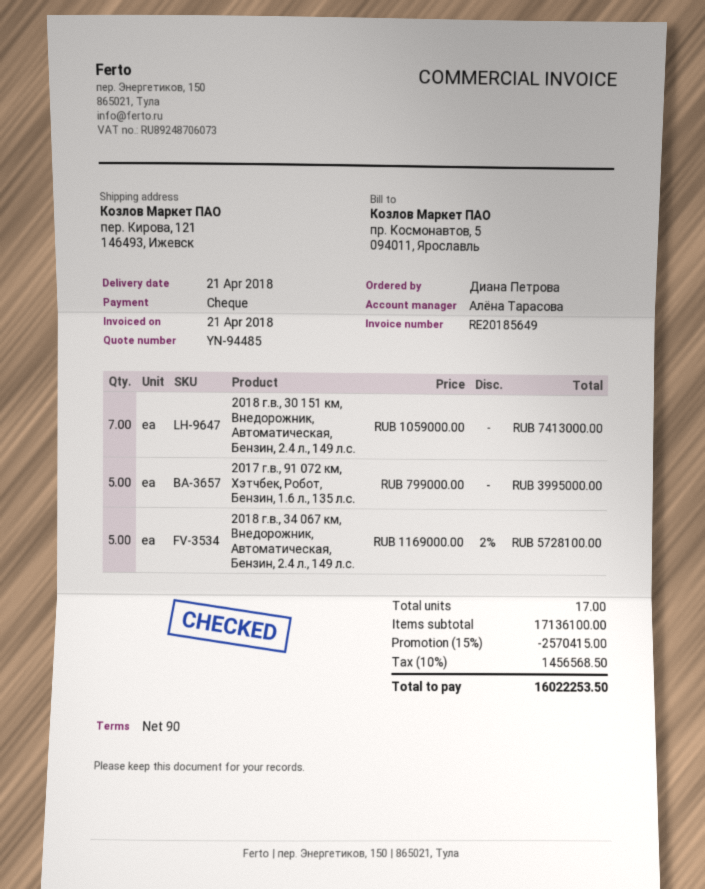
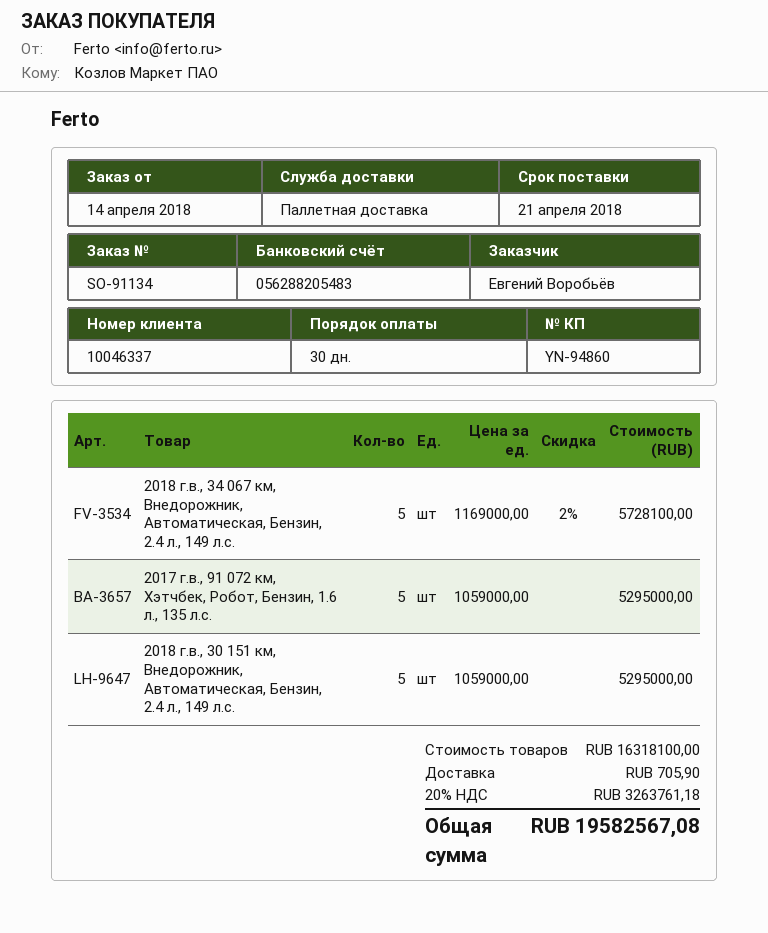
quote number: YN-94485 -> YN-94860
payment terms: 90 days -> 30 days
ordered by: Диана Петрова -> Евгений Воробьёв
2018 г.в., 30 151 км, Внедорожник, Автоматическая, Бензин, 2.4 л., 149 л.с.: 7 x 1059000.00 = 7413000.00 -> 5 x 1059000.00 = 5295000.00
2017 г.в., 91 072 км, Хэтчбек, Робот, Бензин, 1.6 л., 135 л.с.: 5 x 799000.00 = 3995000.00 -> 5 x 1059000.00 = 5295000.00
subtotal: 17136100.00 -> 16318100.00
discount: 15% = 2570415.00 -> none
shipping: none -> 705.90
tax: 10% = 1456568.50 -> 20% = 3263761.18
total: 16022253.50 -> 19582567.08

